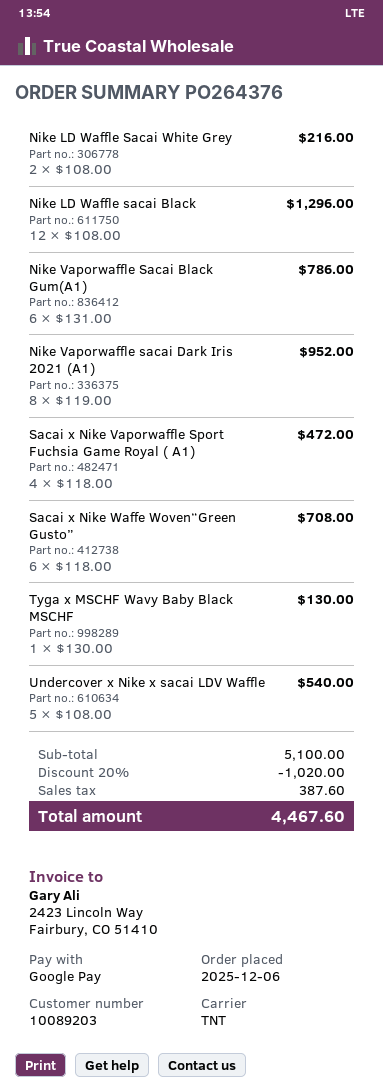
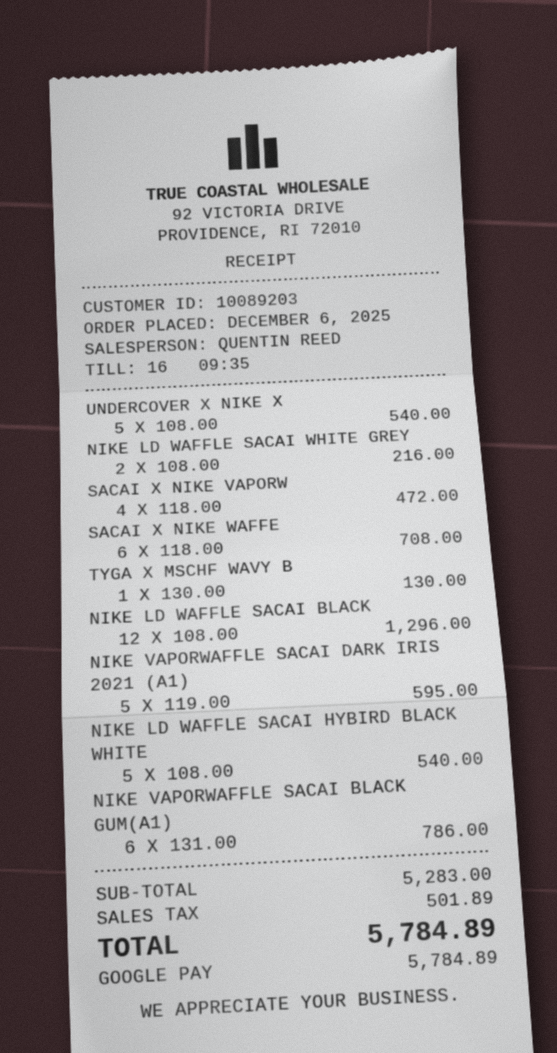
Nike Vaporwaffle sacai Dark Iris 2021 (A1): 8 x 119.00 = 952.00 -> 5 x 119.00 = 595.00
NIKE LD WAFFLE SACAI HYBIRD BLACK WHITE: none -> 5 x 108.00 = 540.00
subtotal: 5100.00 -> 5283.00
discount: 20% = 1020.00 -> none
tax: 387.60 -> 501.89
total: 4467.60 -> 5784.89

